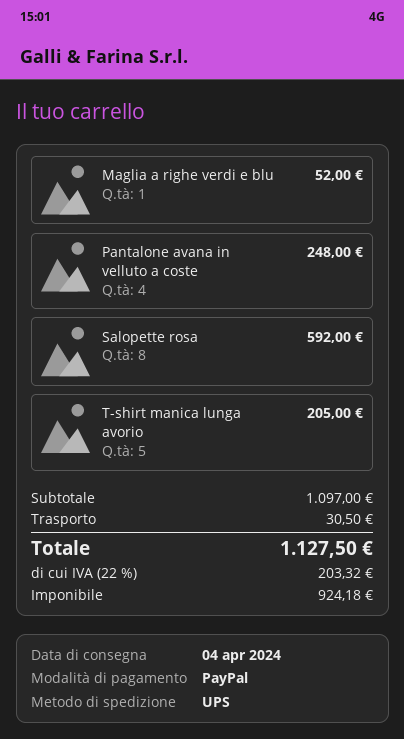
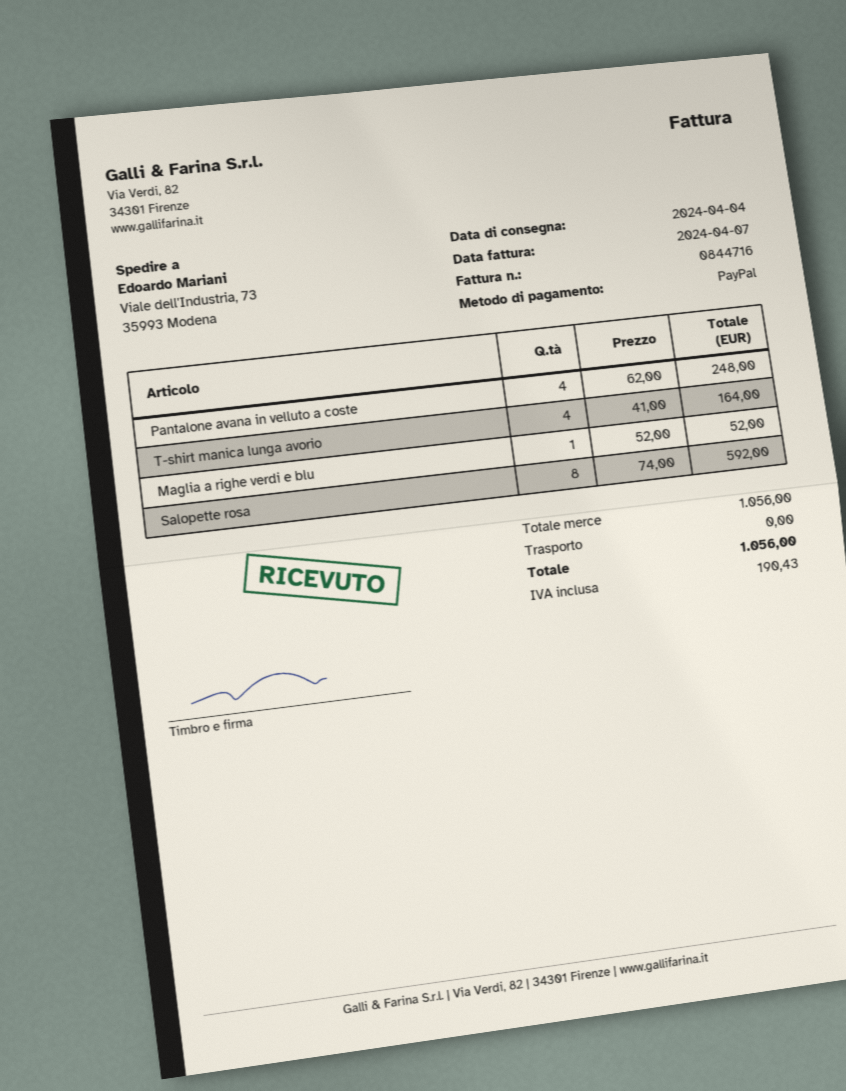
T-shirt manica lunga avorio: 5 for 205.00 -> 4 for 164.00
subtotal: 1097.00 -> 1056.00
shipping: 30.50 -> 0.00
tax: 203.32 -> 190.43
total: 1127.50 -> 1056.00

